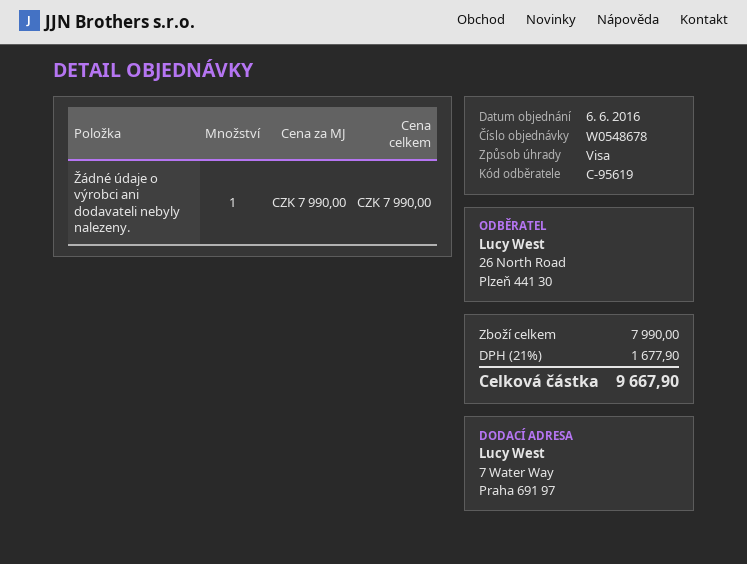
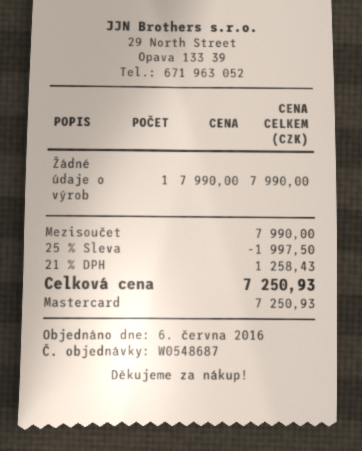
order number: W0548678 -> W0548687
payment method: Visa -> Mastercard
discount: none -> 25% = 1997.50
tax: 21% = 1677.90 -> 21% = 1258.43
total: 9667.90 -> 7250.93

